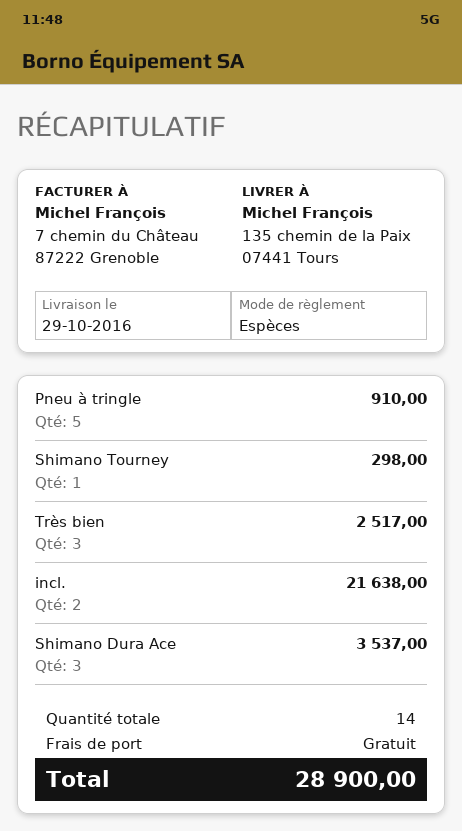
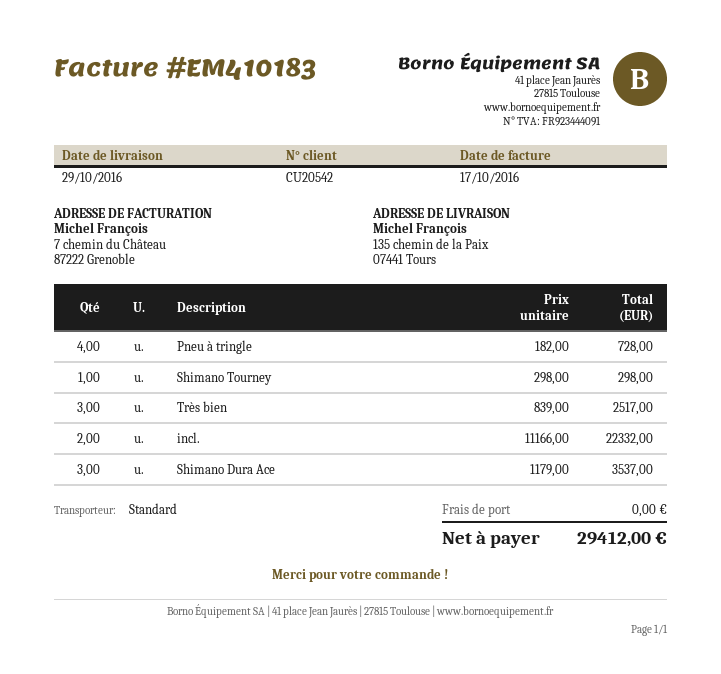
Pneu à tringle: 5 for 910.00 -> 4 for 728.00
incl.: 2 for 21638.00 -> 2 for 22332.00
total: 28900.00 -> 29412.00

